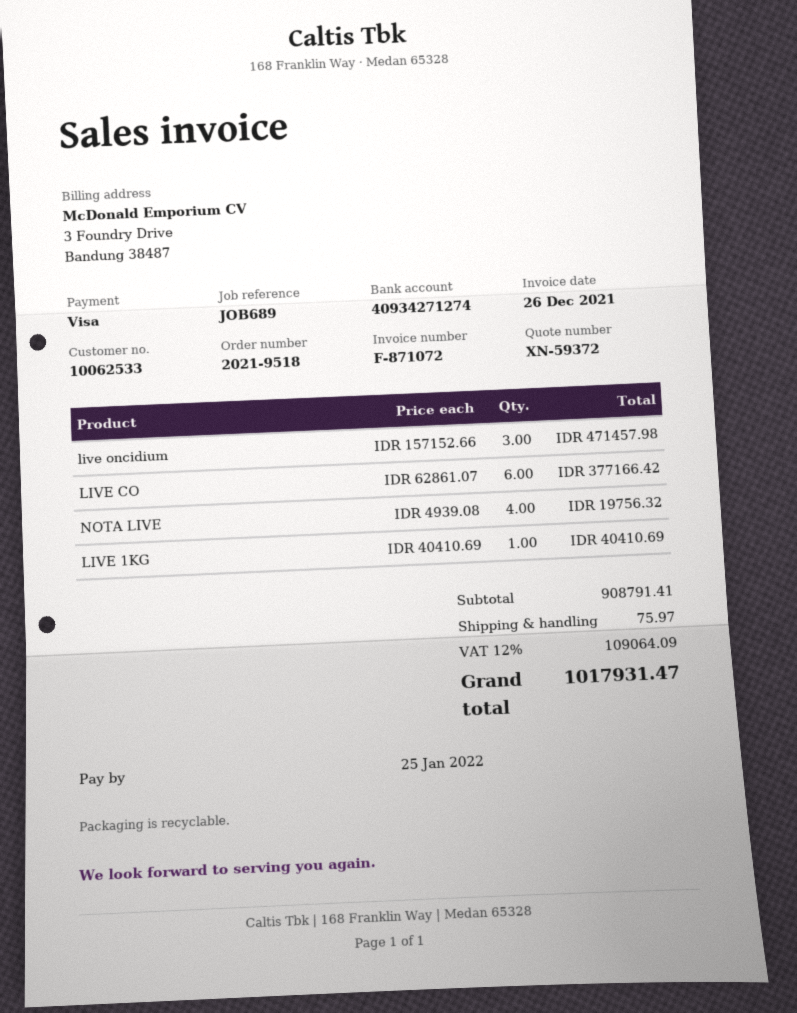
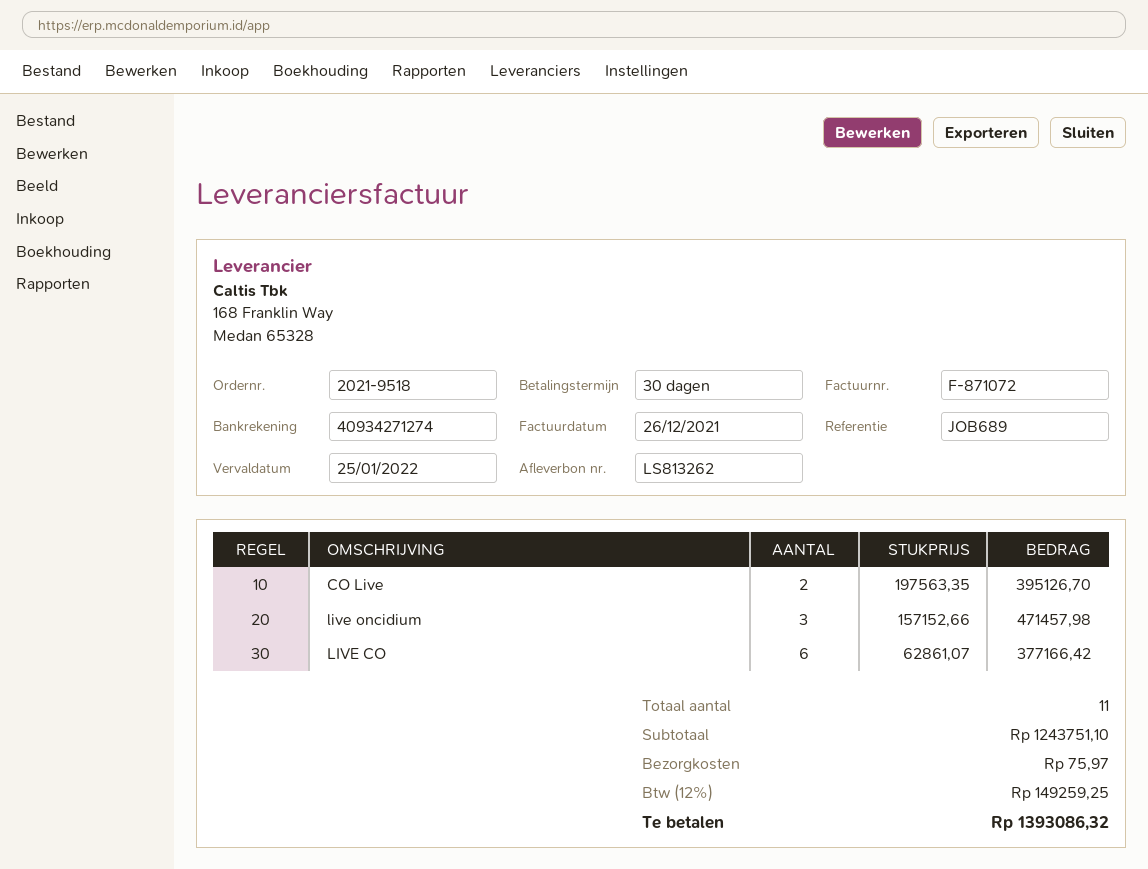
NOTA LIVE: 4 x 4939.08 = 19756.32 -> none
LIVE 1KG: 1 x 40410.69 = 40410.69 -> none
CO Live: none -> 2 x 197563.35 = 395126.70
subtotal: 908791.41 -> 1243751.10
tax: 12% = 109064.09 -> 12% = 149259.25
total: 1017931.47 -> 1393086.32

